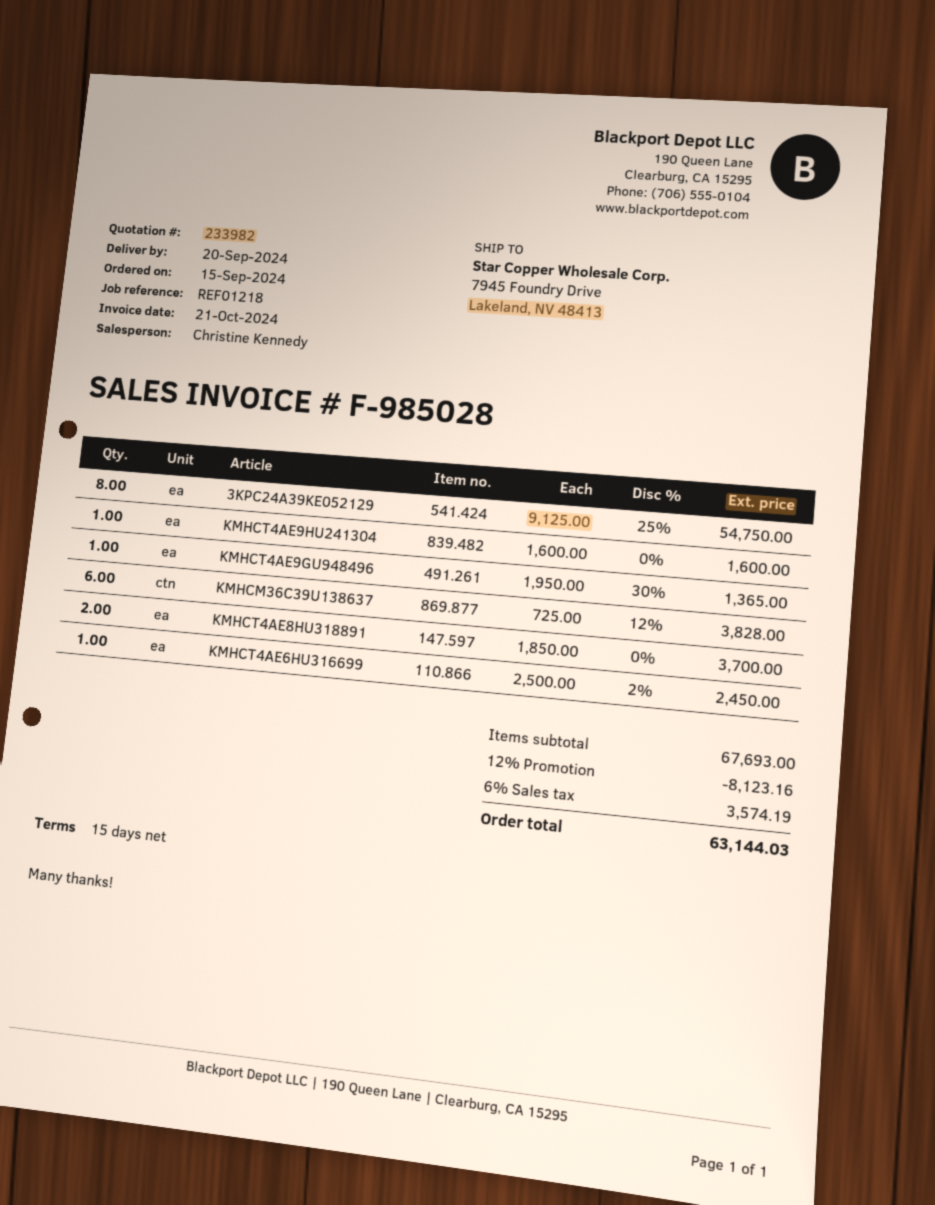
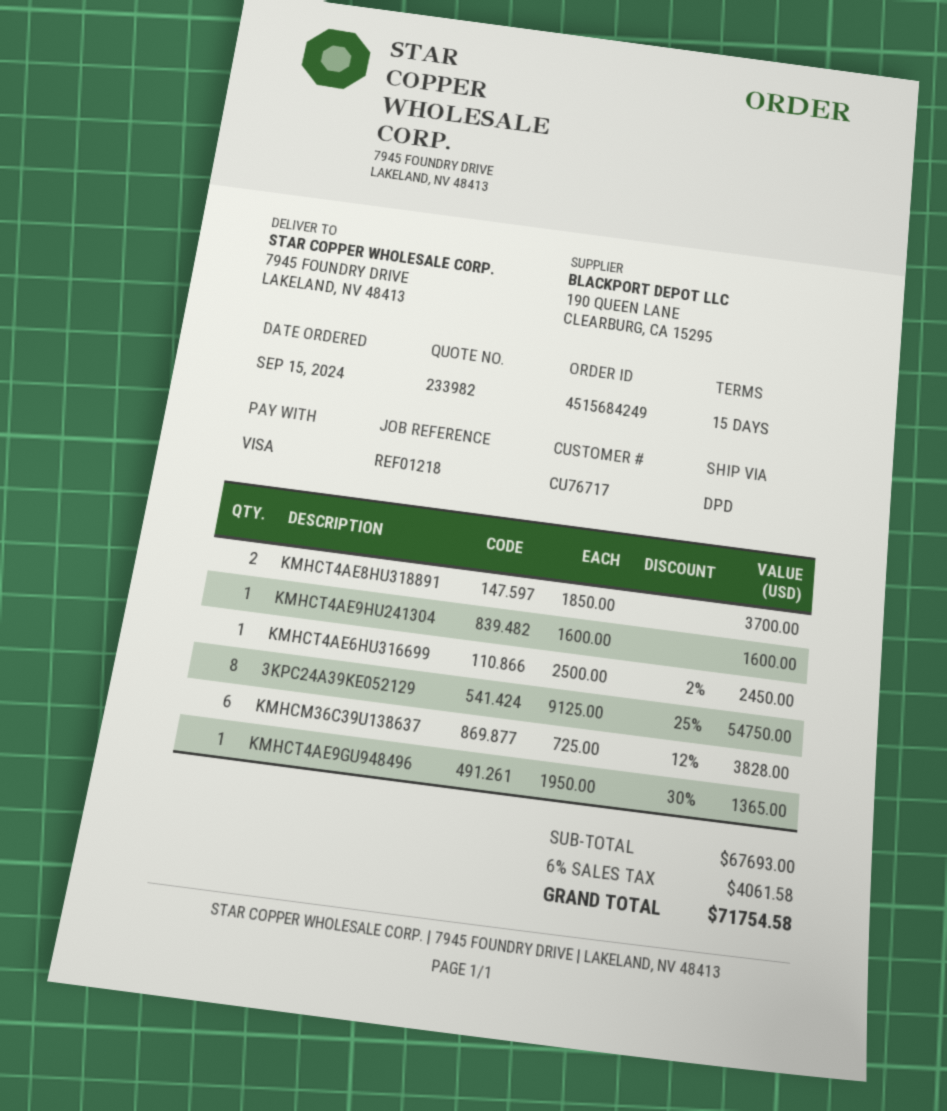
discount: 12% = 8123.16 -> none
tax: 6% = 3574.19 -> 6% = 4061.58
total: 63144.03 -> 71754.58

